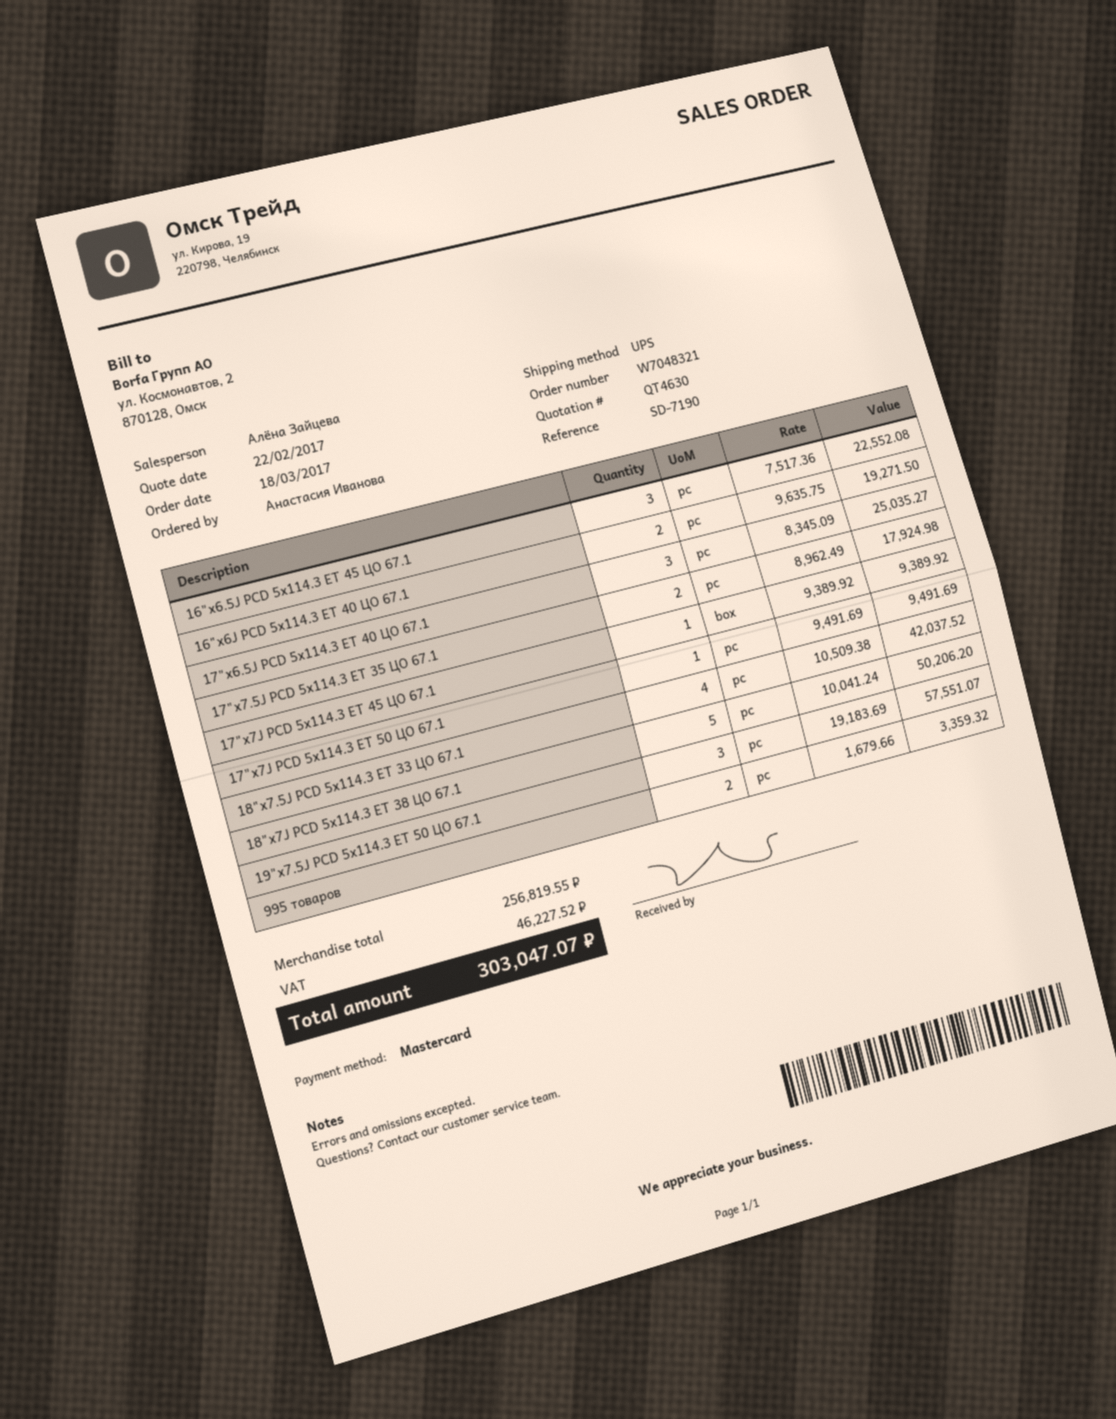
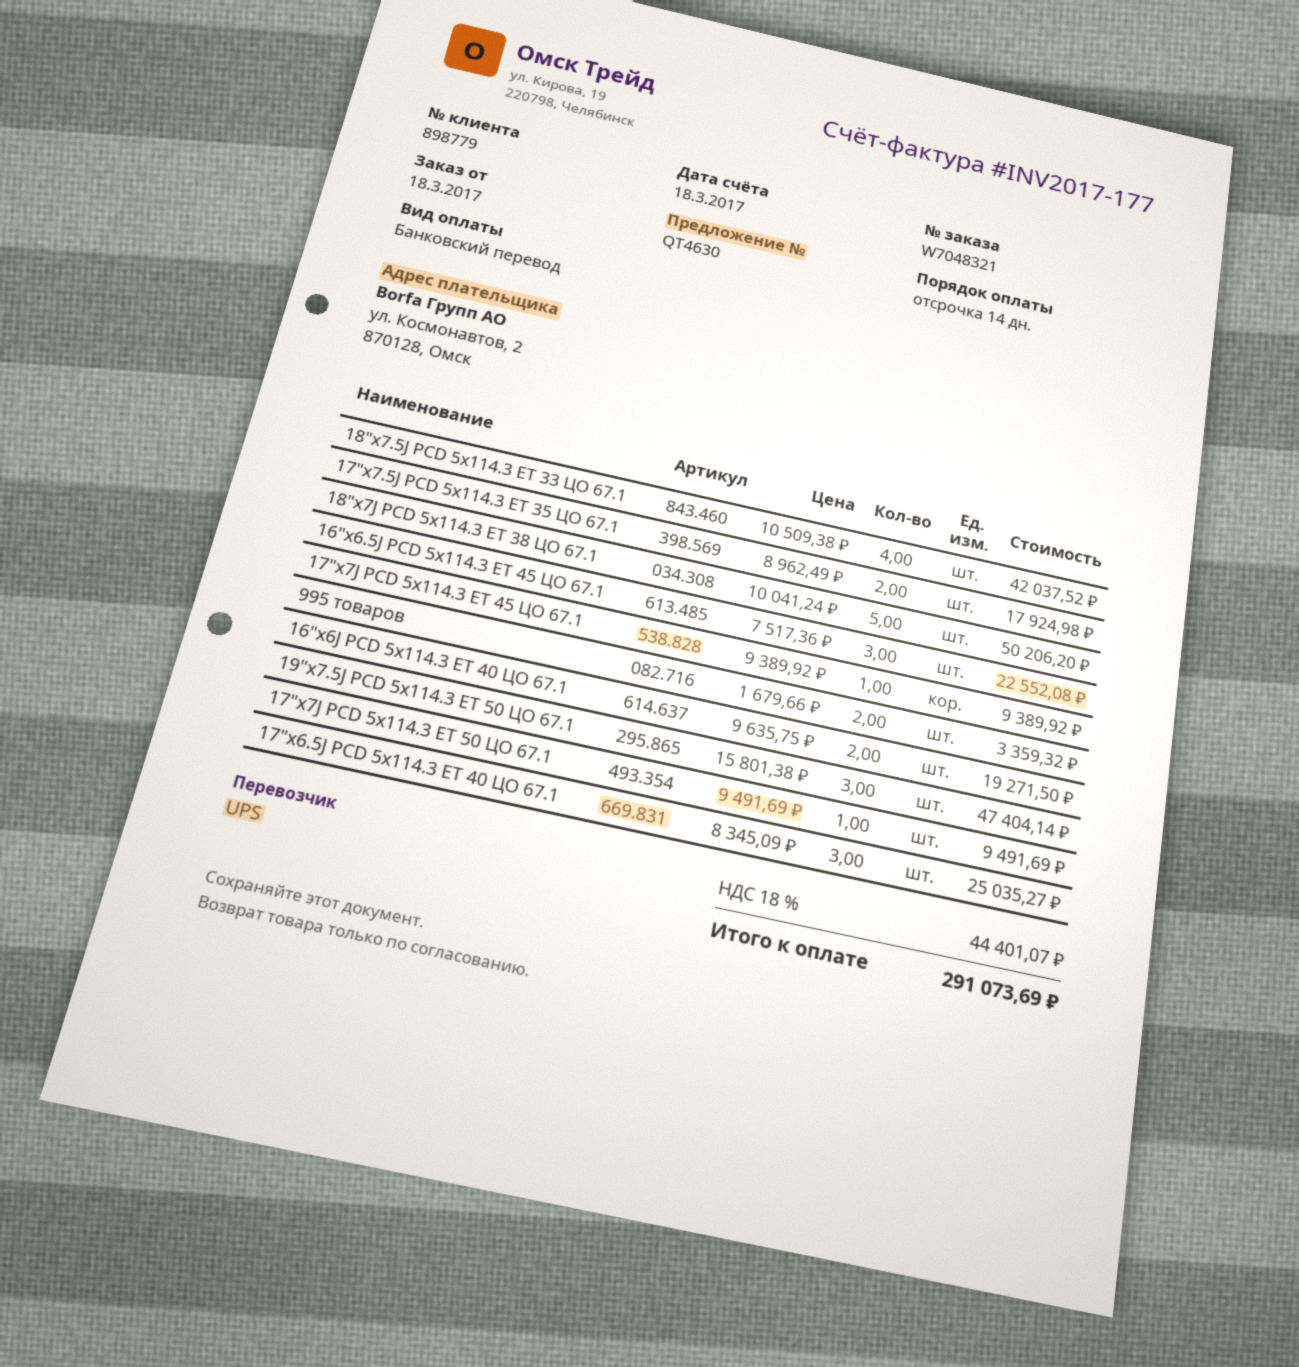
payment method: Mastercard -> bank transfer
19"x7.5J PCD 5x114.3 ЕТ 50 ЦО 67.1: 3 x 19183.69 = 57551.07 -> 3 x 15801.38 = 47404.14
tax: 46227.52 -> 44401.07
total: 303047.07 -> 291073.69

